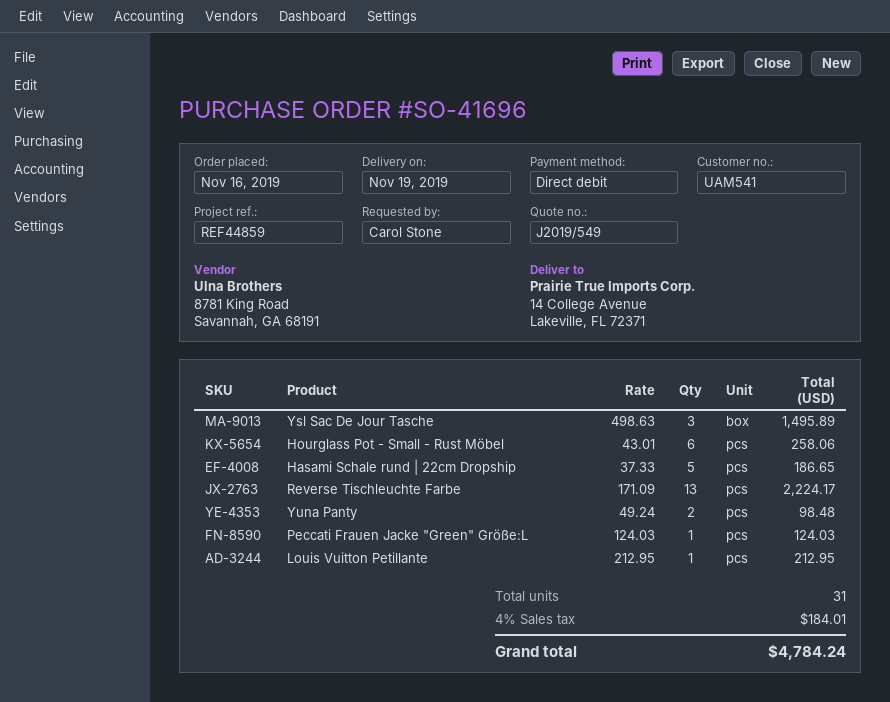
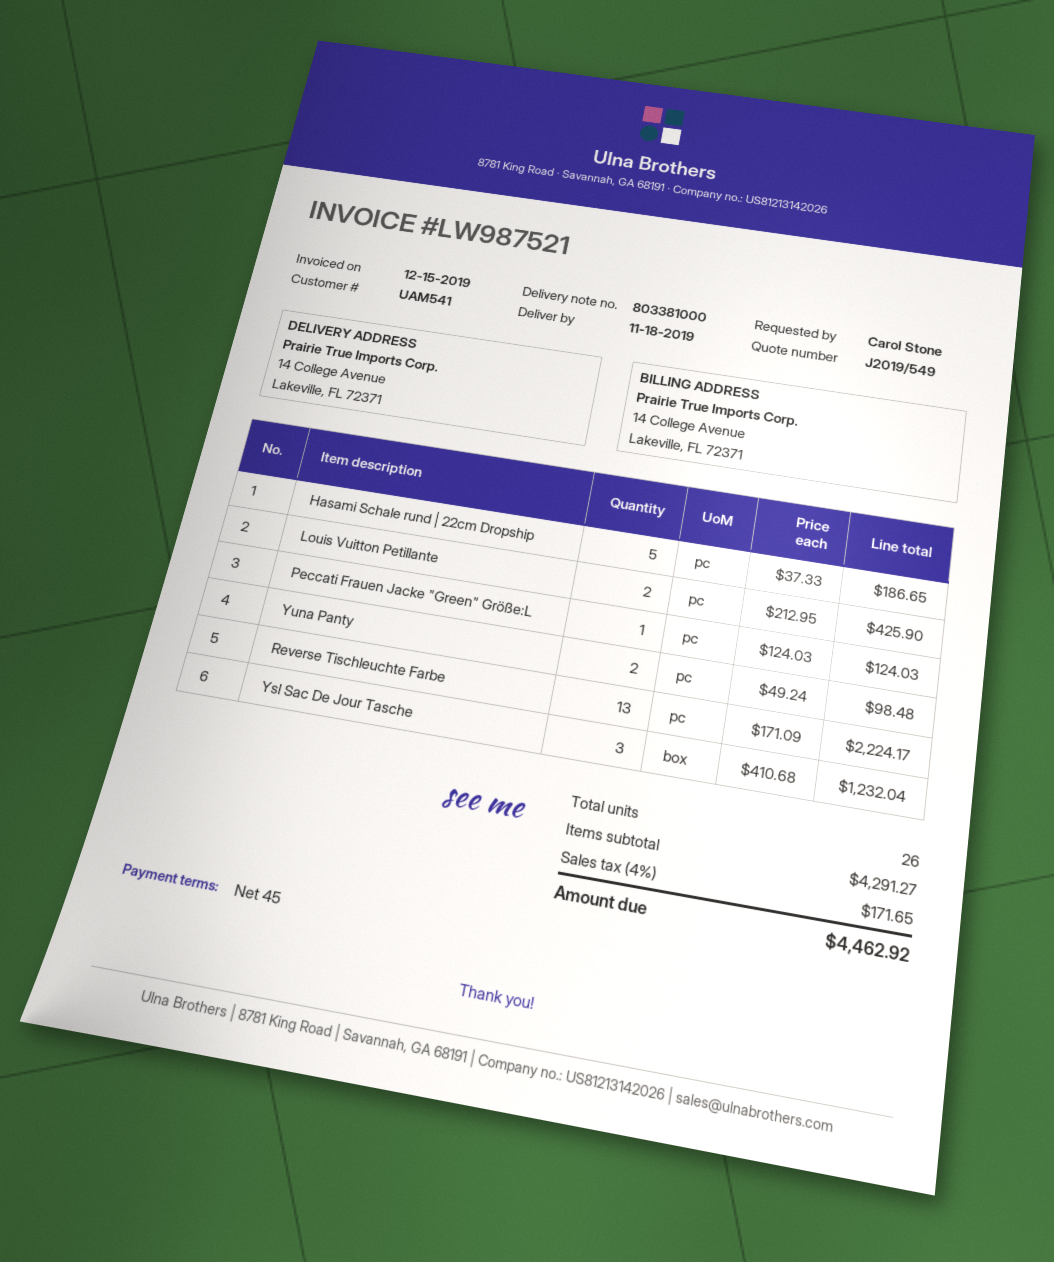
delivery date: 2019-11-19 -> 2019-11-18
Ysl Sac De Jour Tasche: 3 x 498.63 = 1495.89 -> 3 x 410.68 = 1232.04
Hourglass Pot - Small - Rust Möbel: 6 x 43.01 = 258.06 -> none
Louis Vuitton Petillante: 1 x 212.95 = 212.95 -> 2 x 212.95 = 425.90
total quantity: 31 -> 26
tax: 4% = 184.01 -> 4% = 171.65
total: 4784.24 -> 4462.92

